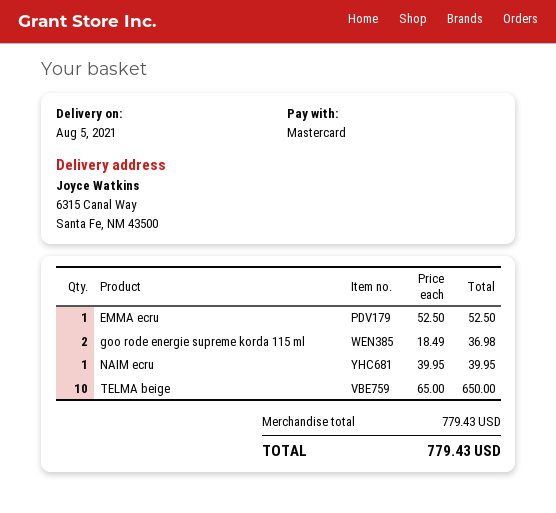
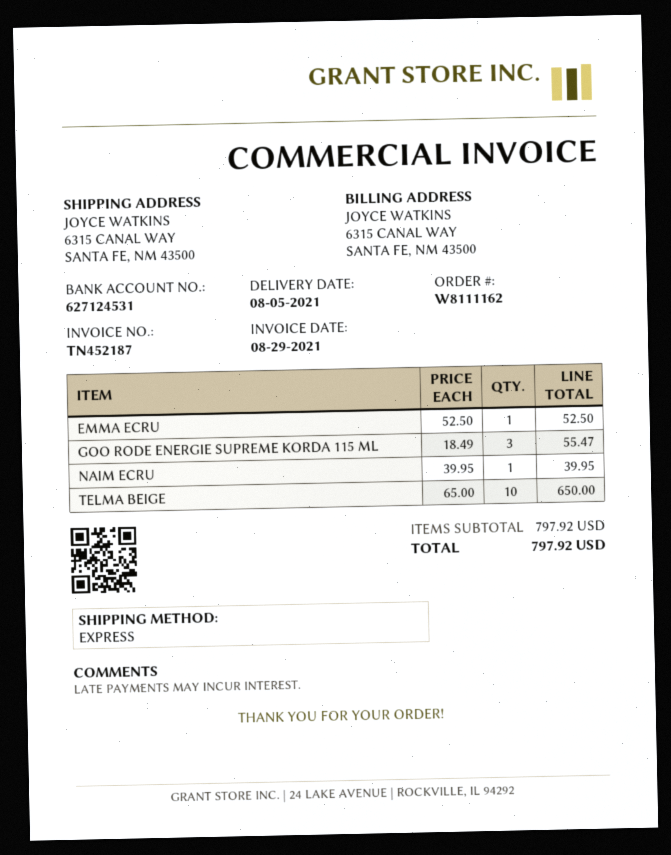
goo rode energie supreme korda 115 ml: 2 x 18.49 = 36.98 -> 3 x 18.49 = 55.47
subtotal: 779.43 -> 797.92
total: 779.43 -> 797.92

